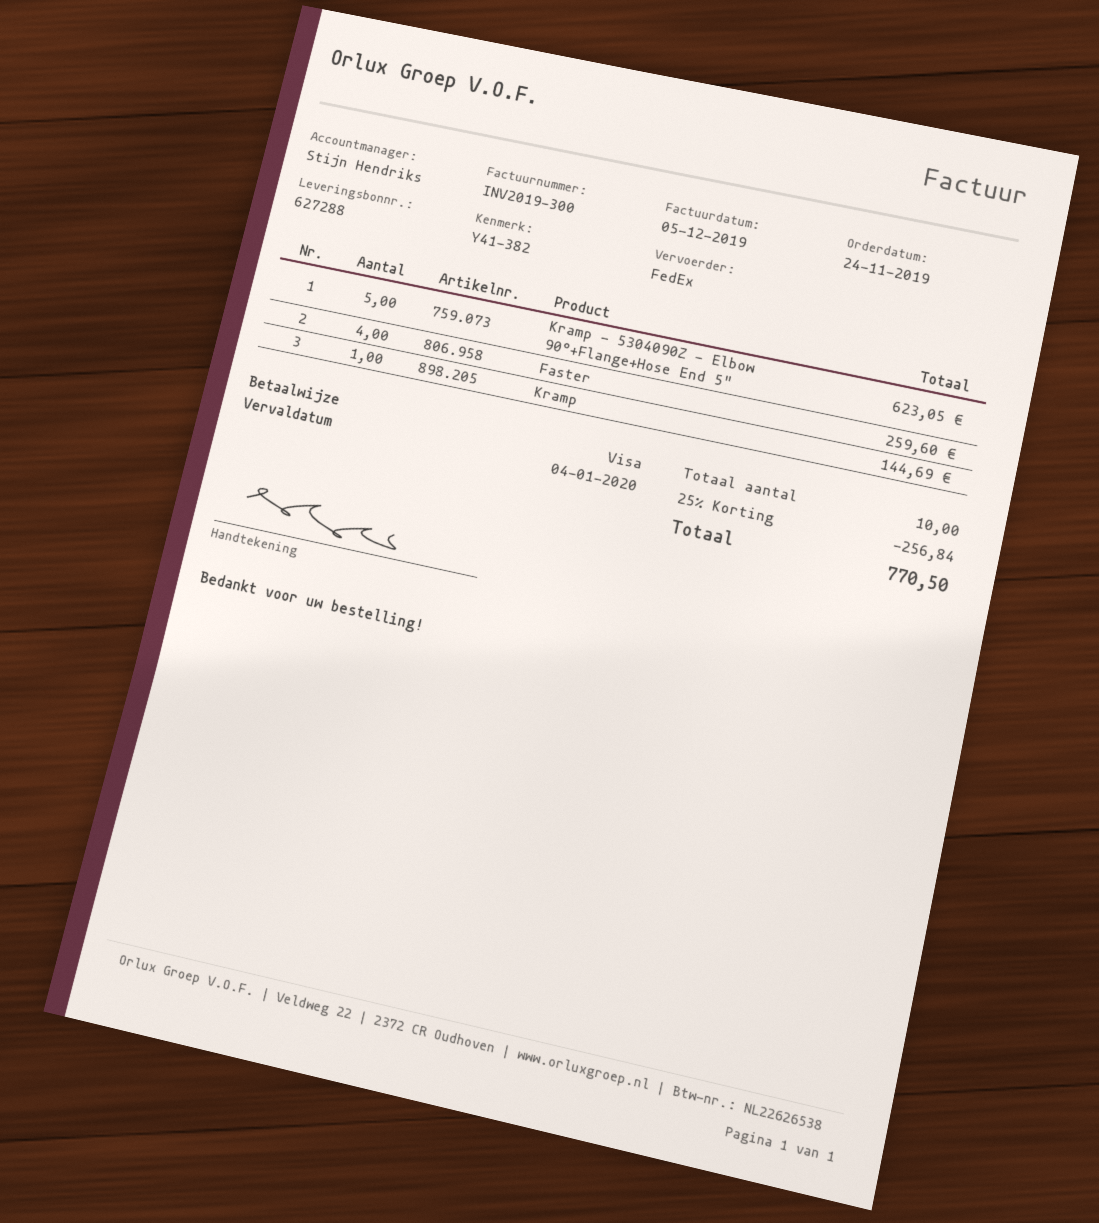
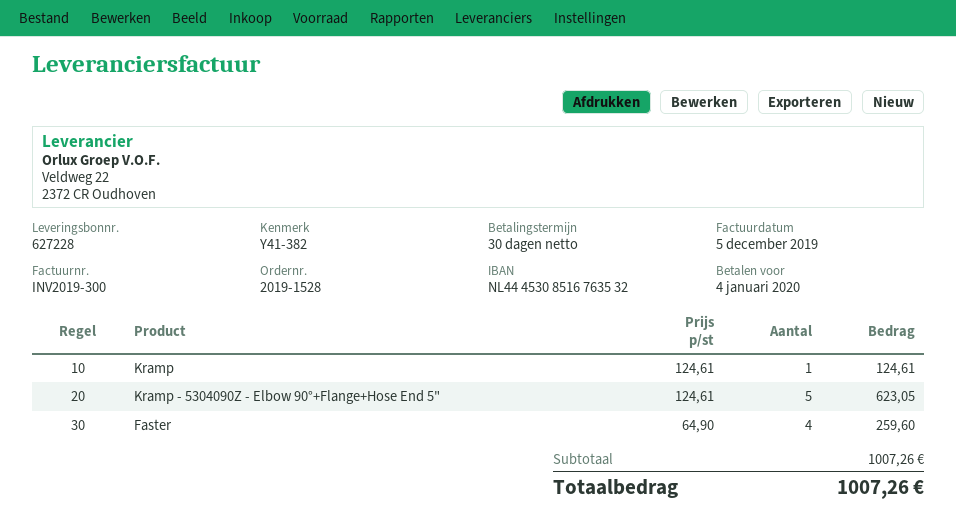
delivery note number: 627288 -> 627228
Kramp: 1 for 144.69 -> 1 for 124.61
discount: 25% = 256.84 -> none
total: 770.50 -> 1007.26

